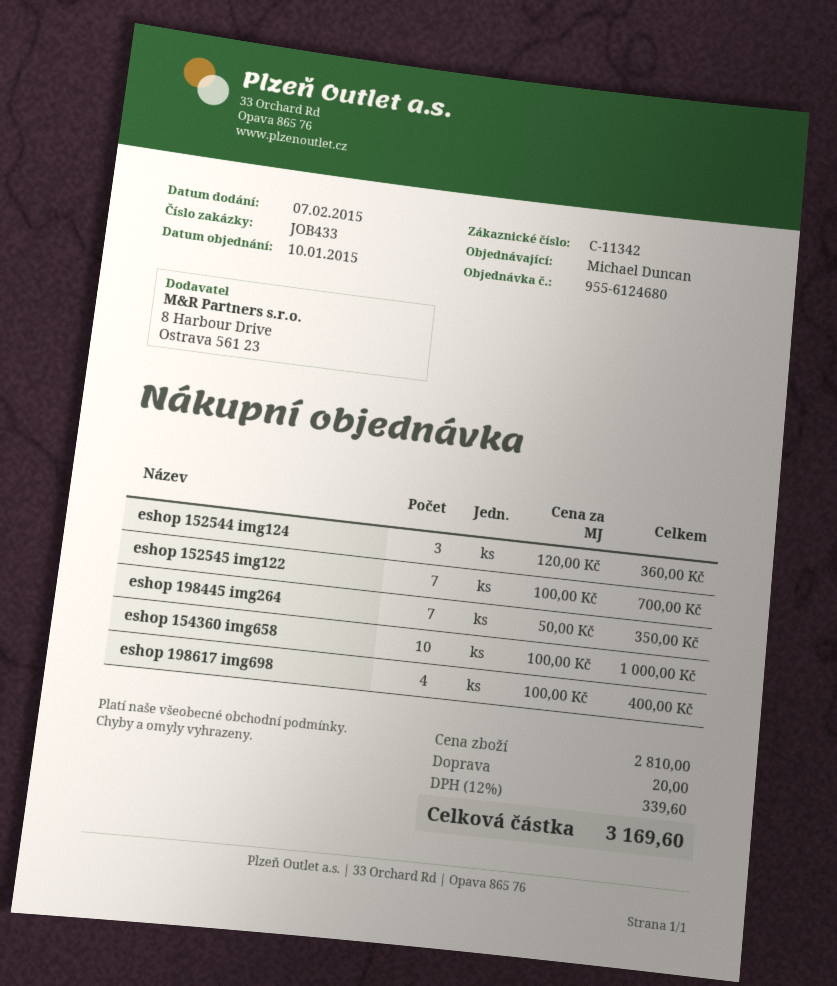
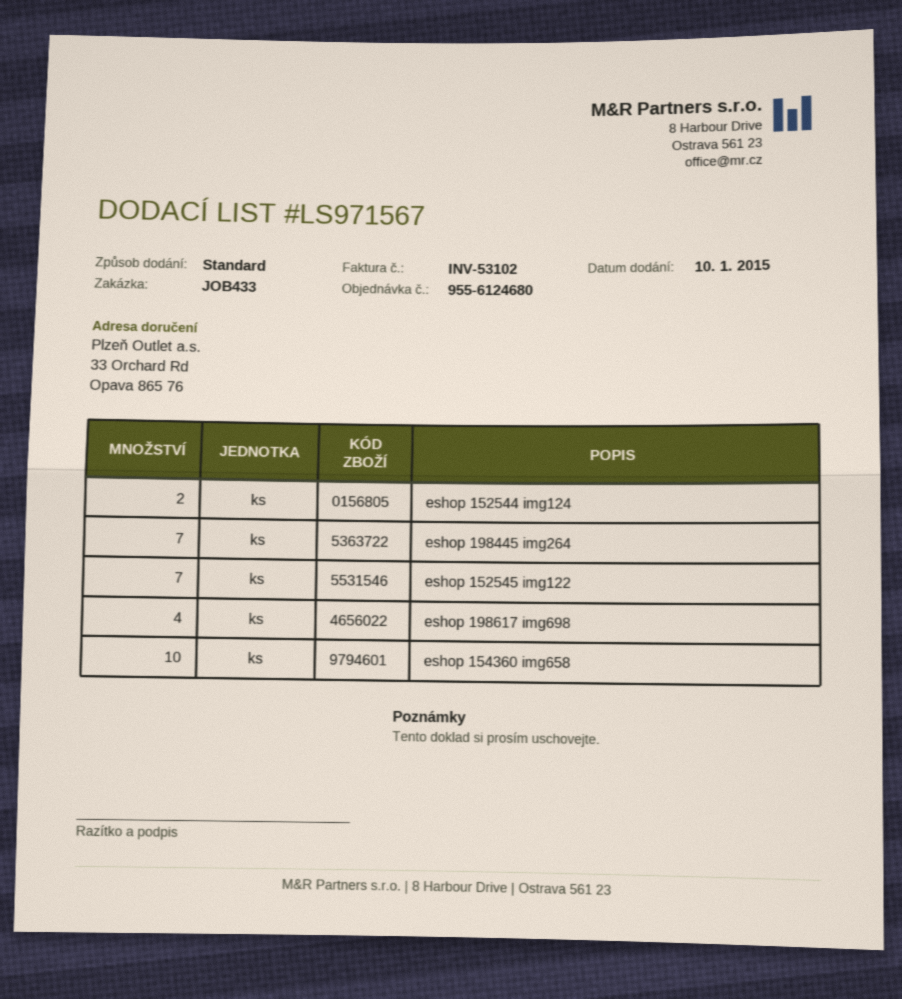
delivery date: 2015-02-07 -> 2015-01-10
eshop 152544 img124: 3 -> 2

